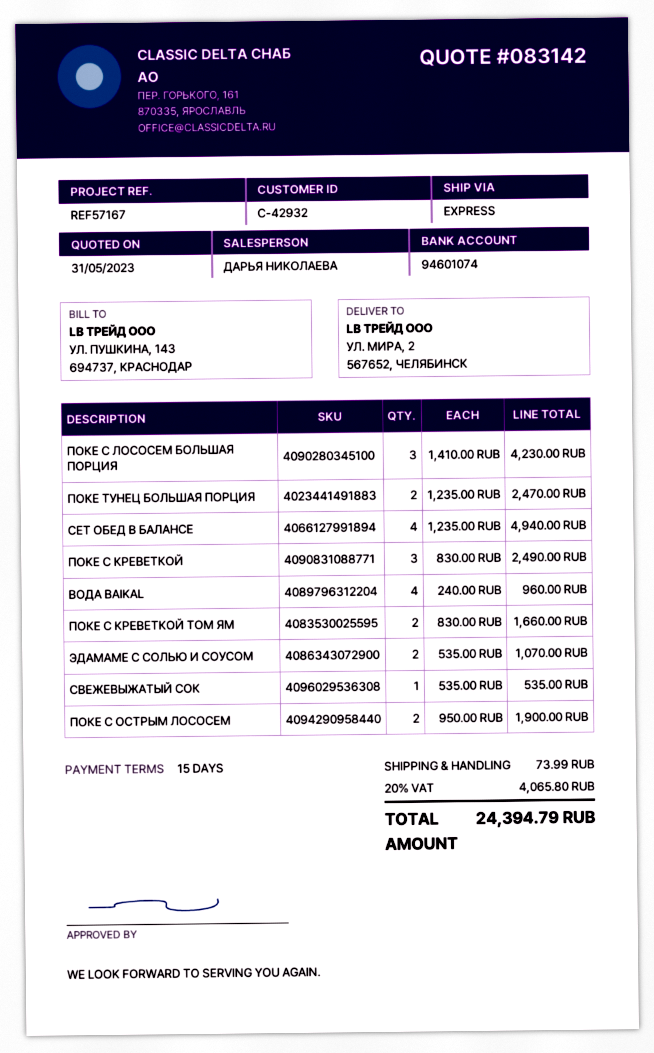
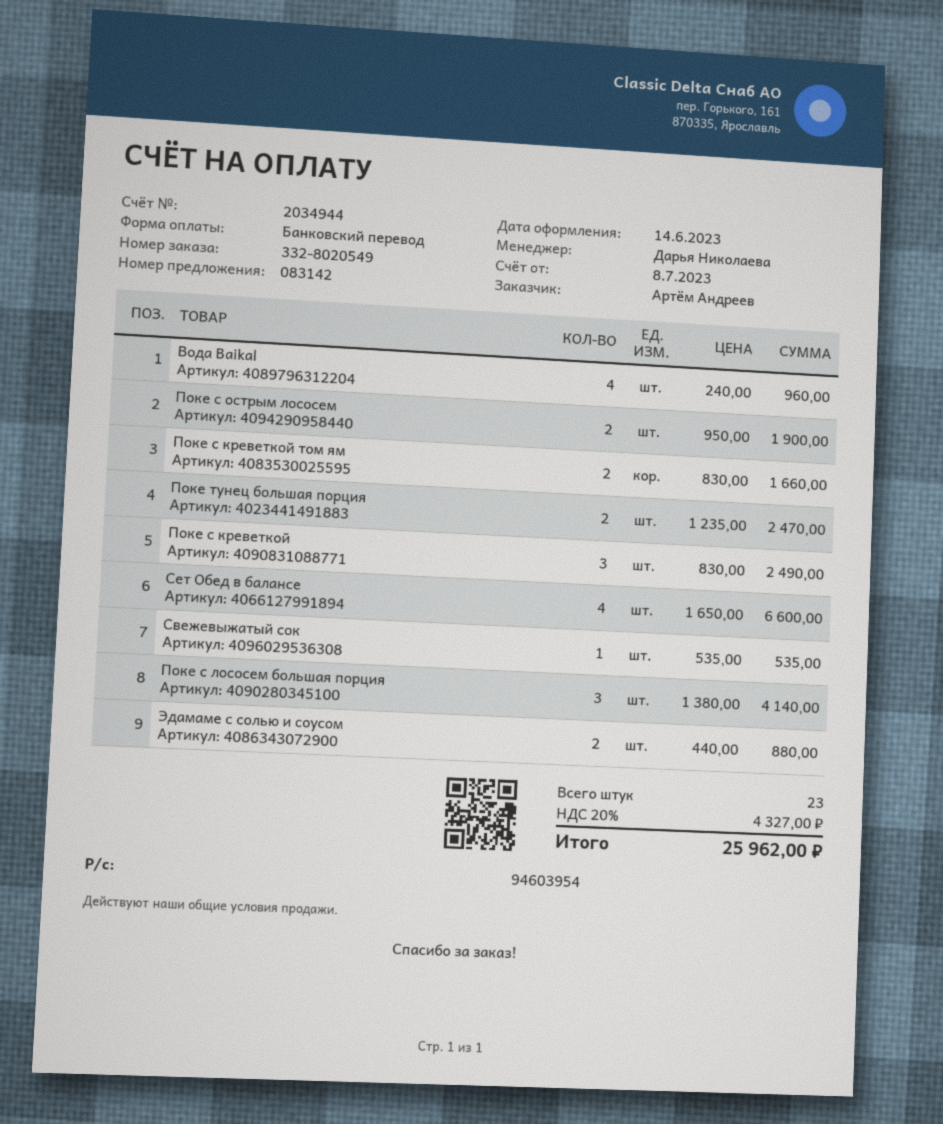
bank account: 94601074 -> 94603954
ПОКЕ С ЛОСОСЕМ БОЛЬШАЯ ПОРЦИЯ: 3 x 1410.00 = 4230.00 -> 3 x 1380.00 = 4140.00
СЕТ ОБЕД В БАЛАНСЕ: 4 x 1235.00 = 4940.00 -> 4 x 1650.00 = 6600.00
ЭДАМАМЕ С СОЛЬЮ И СОУСОМ: 2 x 535.00 = 1070.00 -> 2 x 440.00 = 880.00
shipping: 73.99 -> none
tax: 20% = 4065.80 -> 20% = 4327.00
total: 24394.79 -> 25962.00

